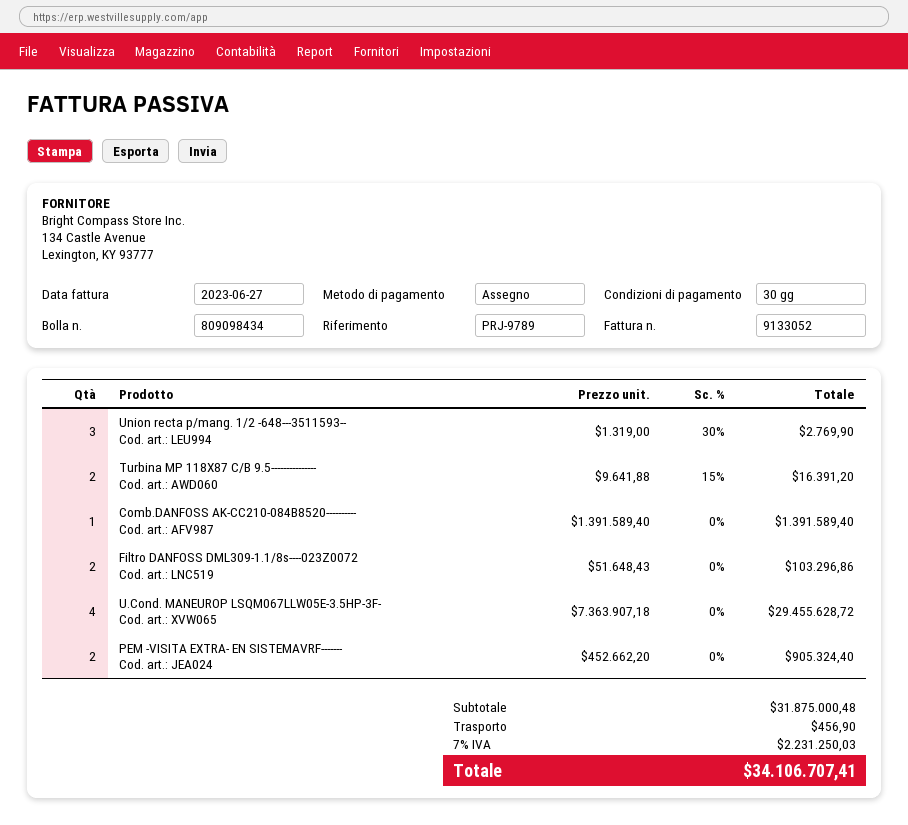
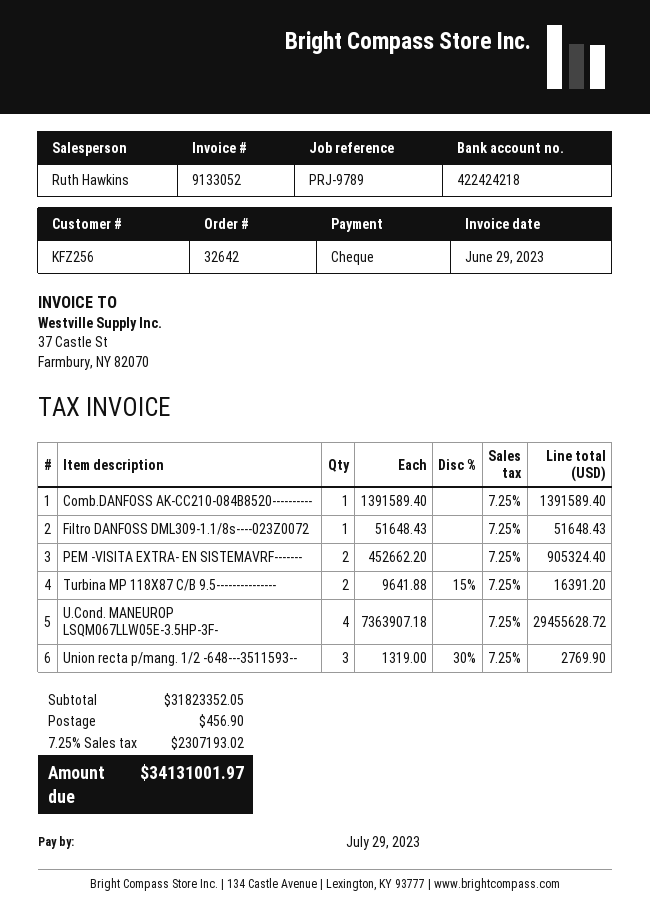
invoice date: 2023-06-27 -> 2023-06-29
Filtro DANFOSS DML309-1.1/8s----023Z0072: 2 x 51648.43 = 103296.86 -> 1 x 51648.43 = 51648.43
subtotal: 31875000.48 -> 31823352.05
tax: 7% = 2231250.03 -> 7.25% = 2307193.02
total: 34106707.41 -> 34131001.97

